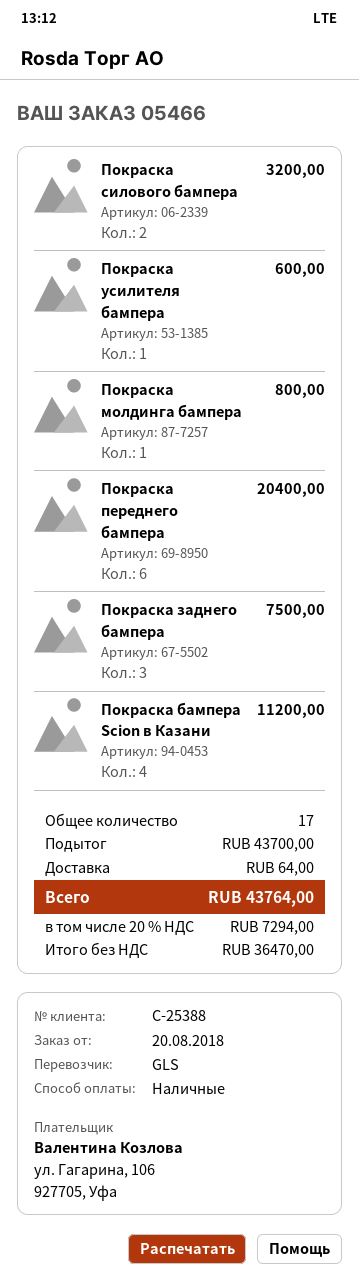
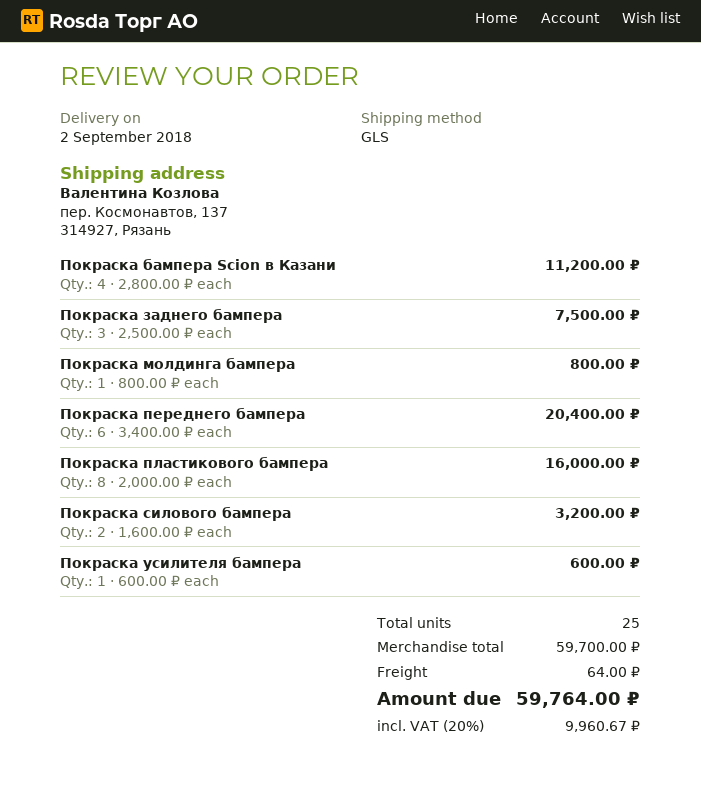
Покраска пластикового бампера: none -> 8 for 16000.00
total quantity: 17 -> 25
subtotal: 43700.00 -> 59700.00
tax: 20% = 7294.00 -> 20% = 9960.67
total: 43764.00 -> 59764.00

